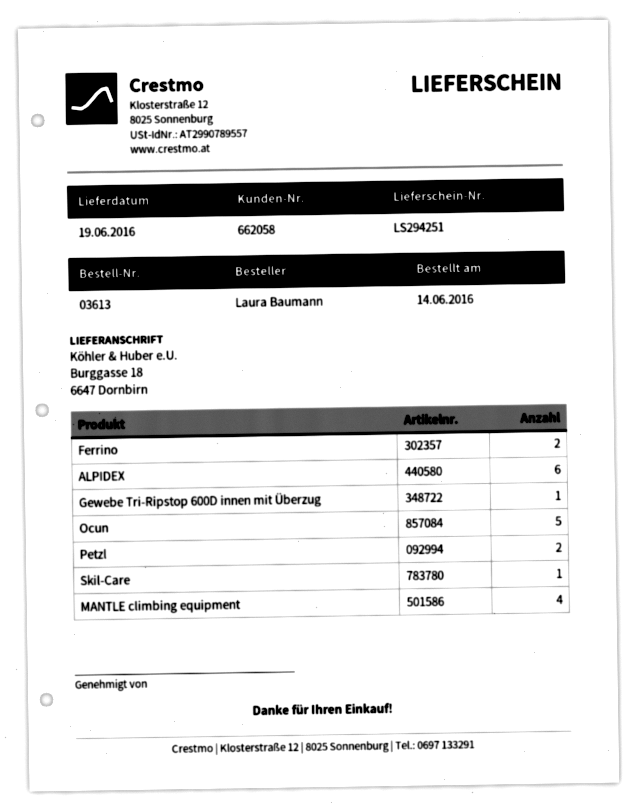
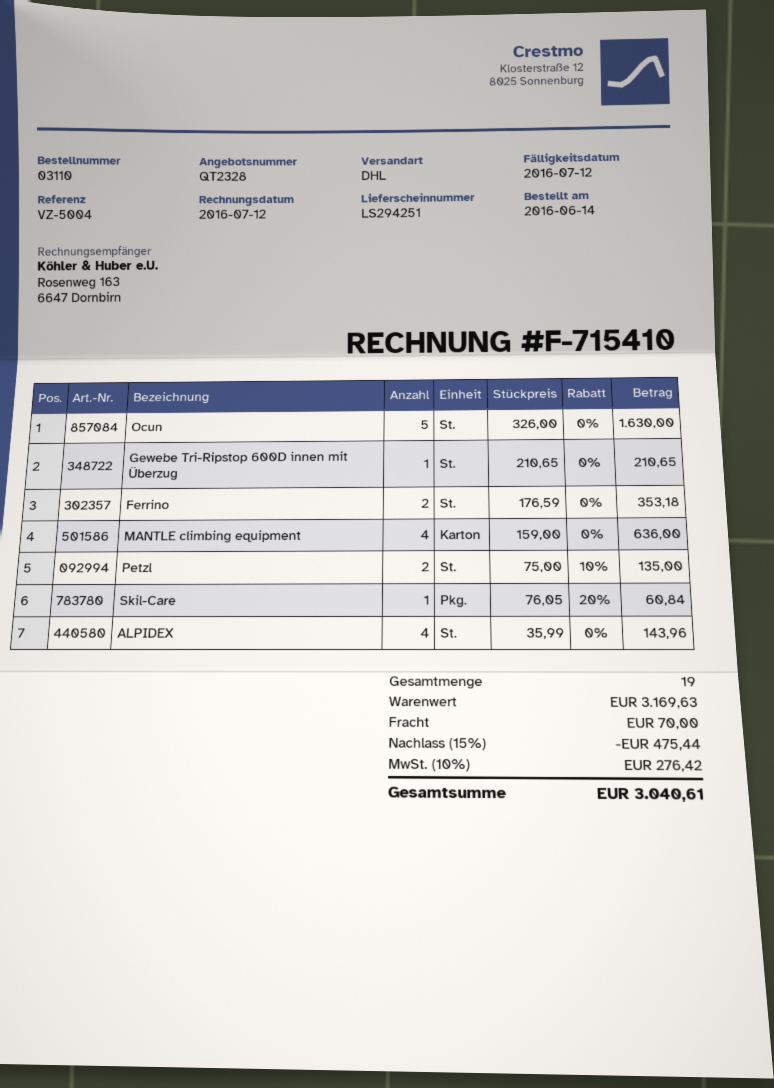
order number: 03613 -> 03110
ALPIDEX: 6 -> 4

